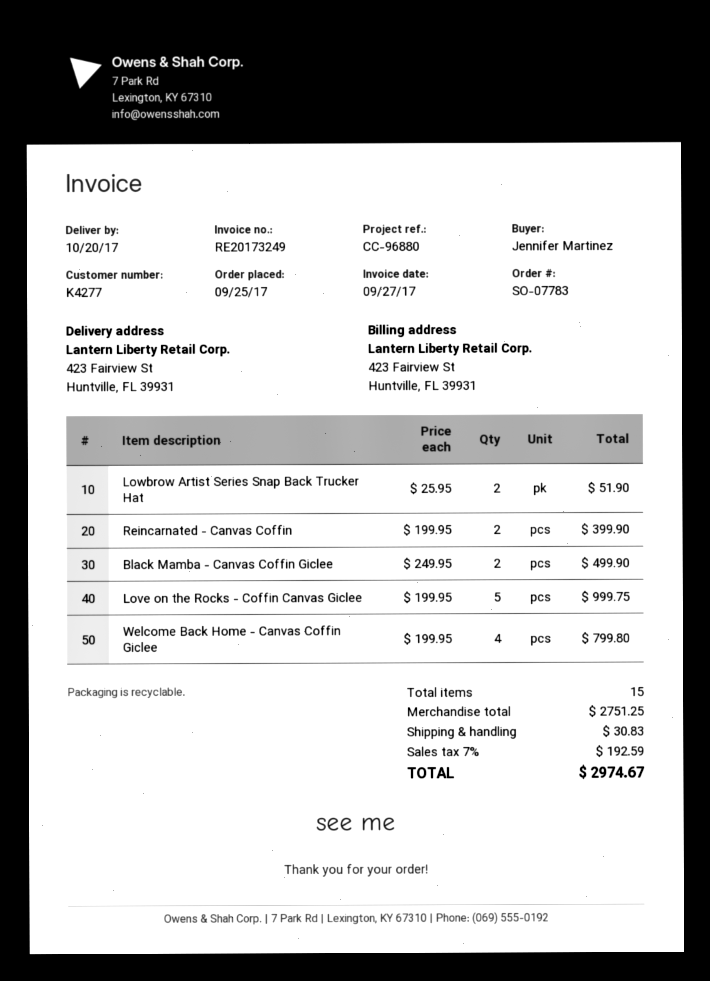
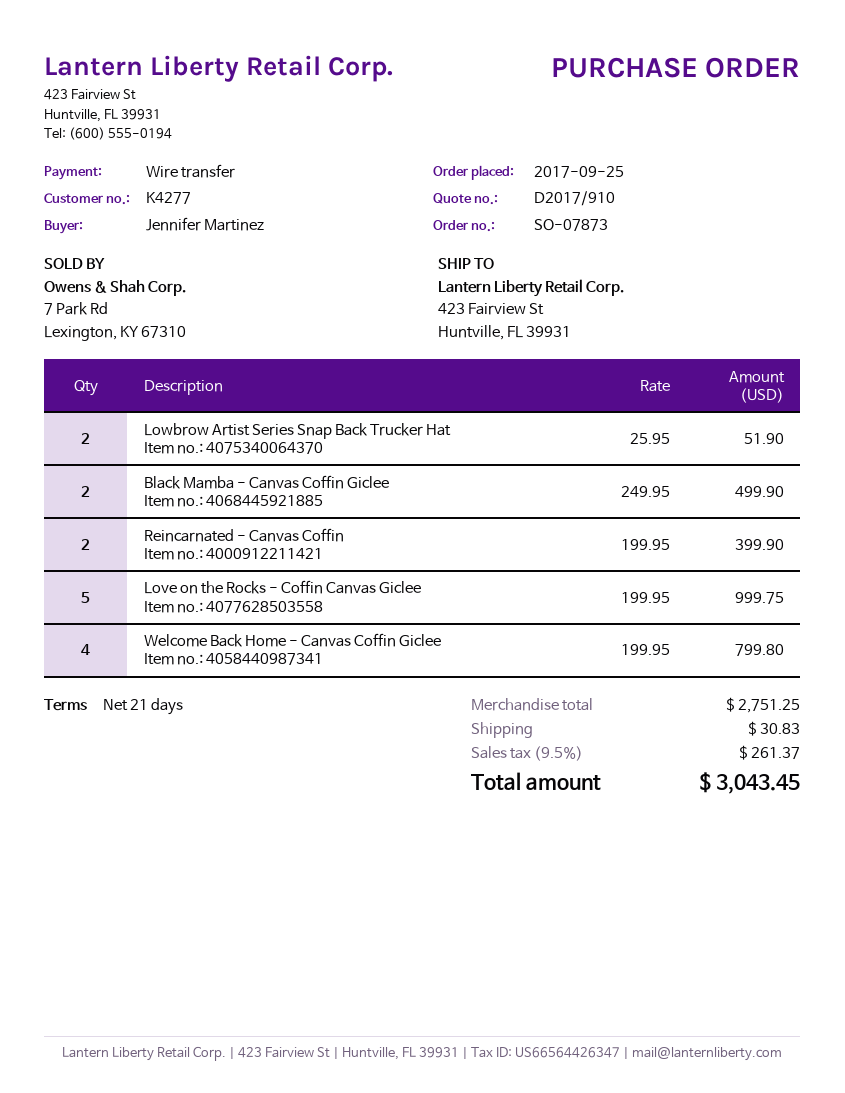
order number: SO-07783 -> SO-07873
tax: 7% = 192.59 -> 9.5% = 261.37
total: 2974.67 -> 3043.45

